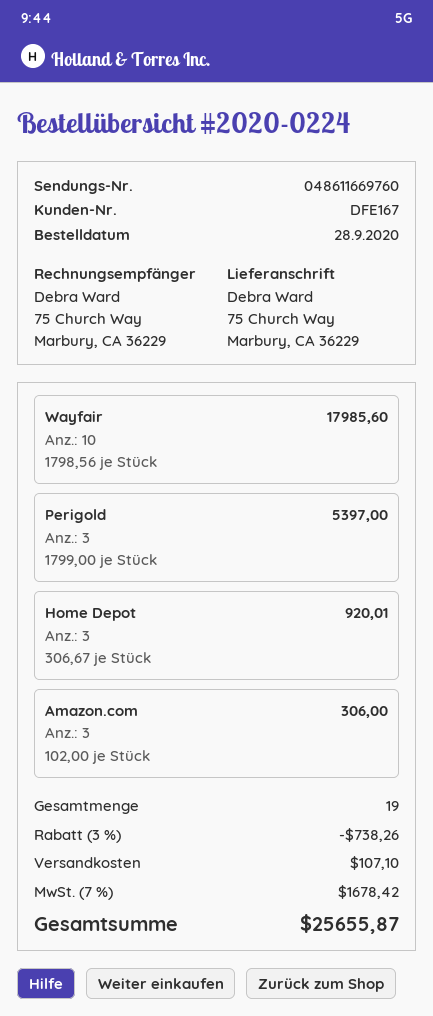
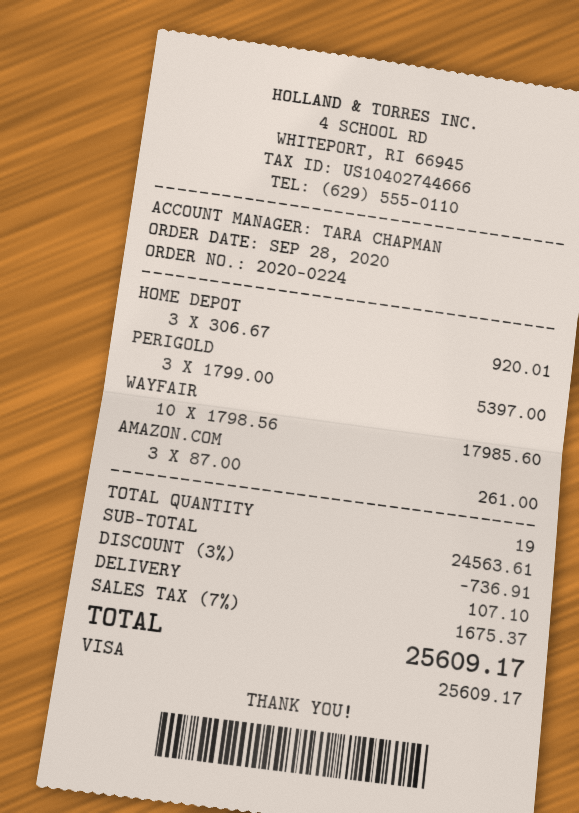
Amazon.com: 3 x 102.00 = 306.00 -> 3 x 87.00 = 261.00
discount: 3% = 738.26 -> 3% = 736.91
tax: 7% = 1678.42 -> 7% = 1675.37
total: 25655.87 -> 25609.17

